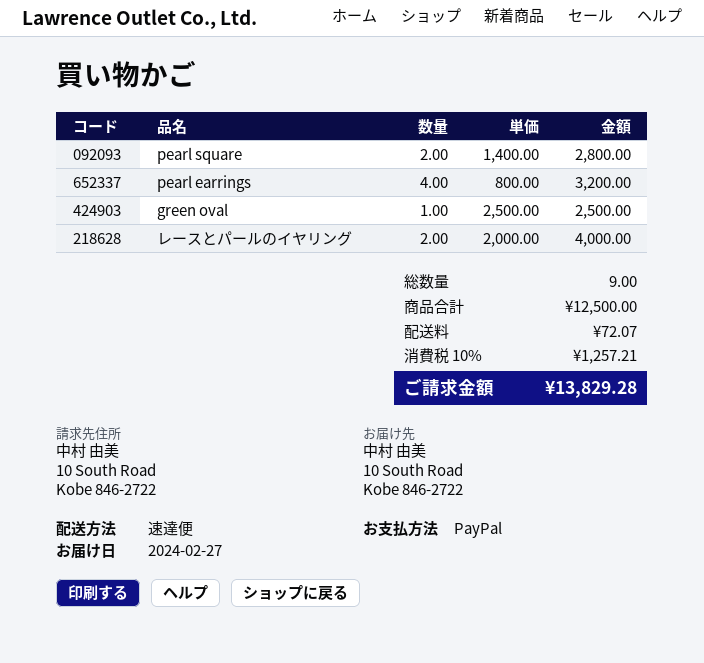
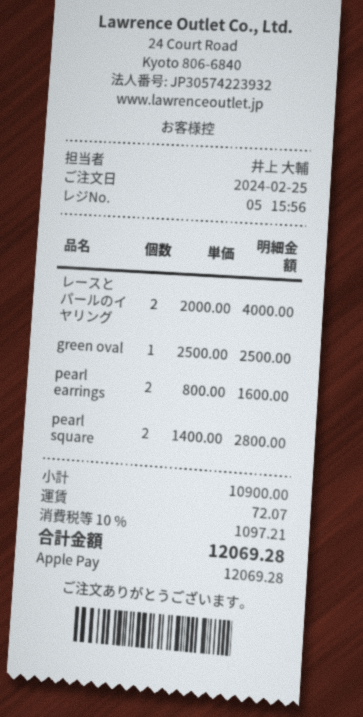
payment method: PayPal -> Apple Pay
pearl earrings: 4 x 800.00 = 3200.00 -> 2 x 800.00 = 1600.00
subtotal: 12500.00 -> 10900.00
tax: 10% = 1257.21 -> 10% = 1097.21
total: 13829.28 -> 12069.28

